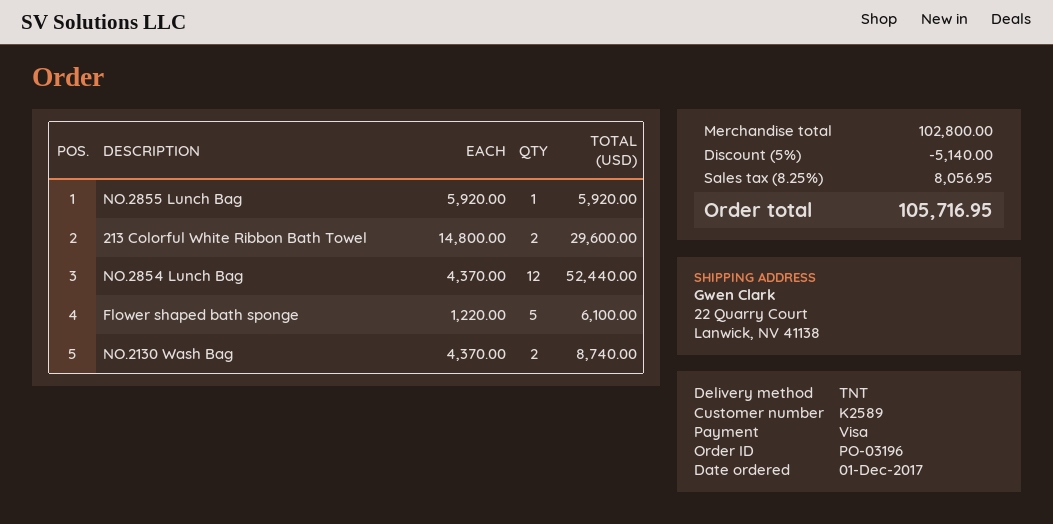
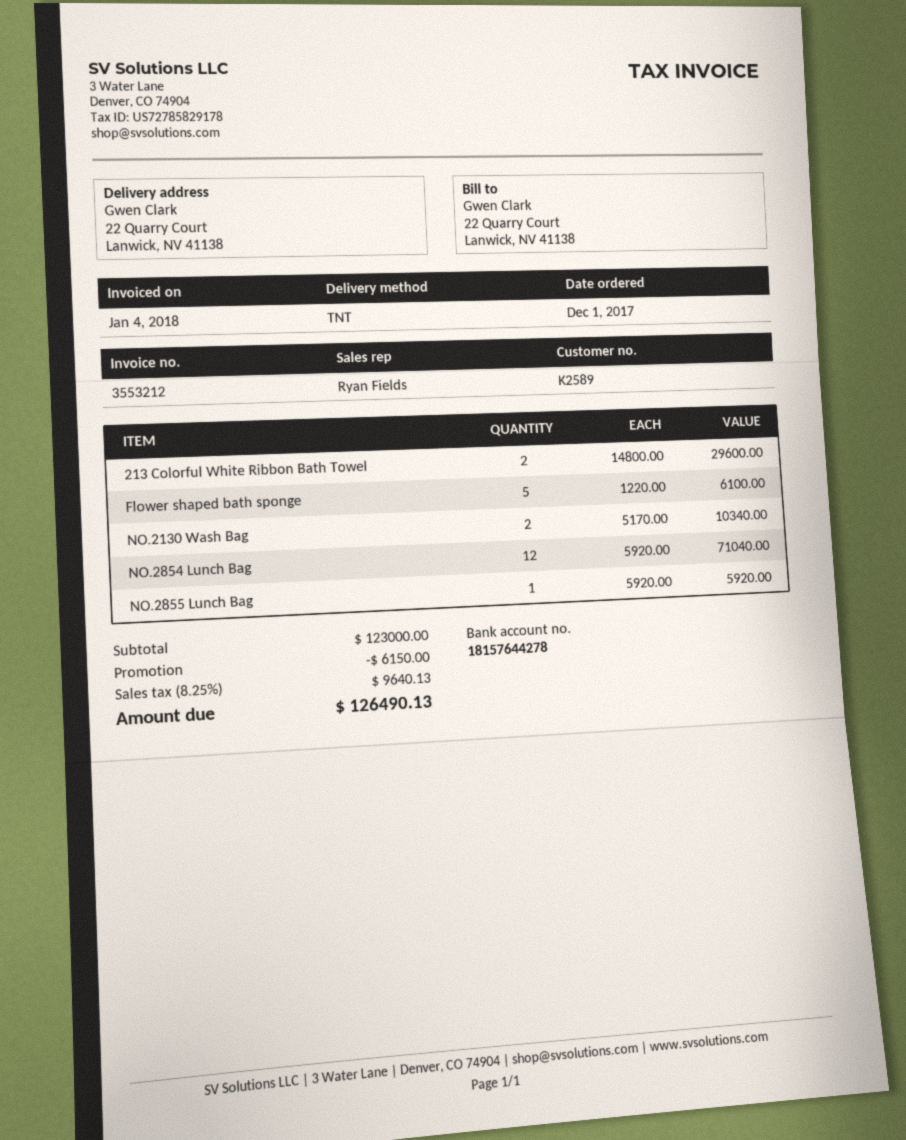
NO.2854 Lunch Bag: 12 x 4370.00 = 52440.00 -> 12 x 5920.00 = 71040.00
NO.2130 Wash Bag: 2 x 4370.00 = 8740.00 -> 2 x 5170.00 = 10340.00
subtotal: 102800.00 -> 123000.00
discount: 5140.00 -> 6150.00
tax: 8.25% = 8056.95 -> 8.25% = 9640.13
total: 105716.95 -> 126490.13

